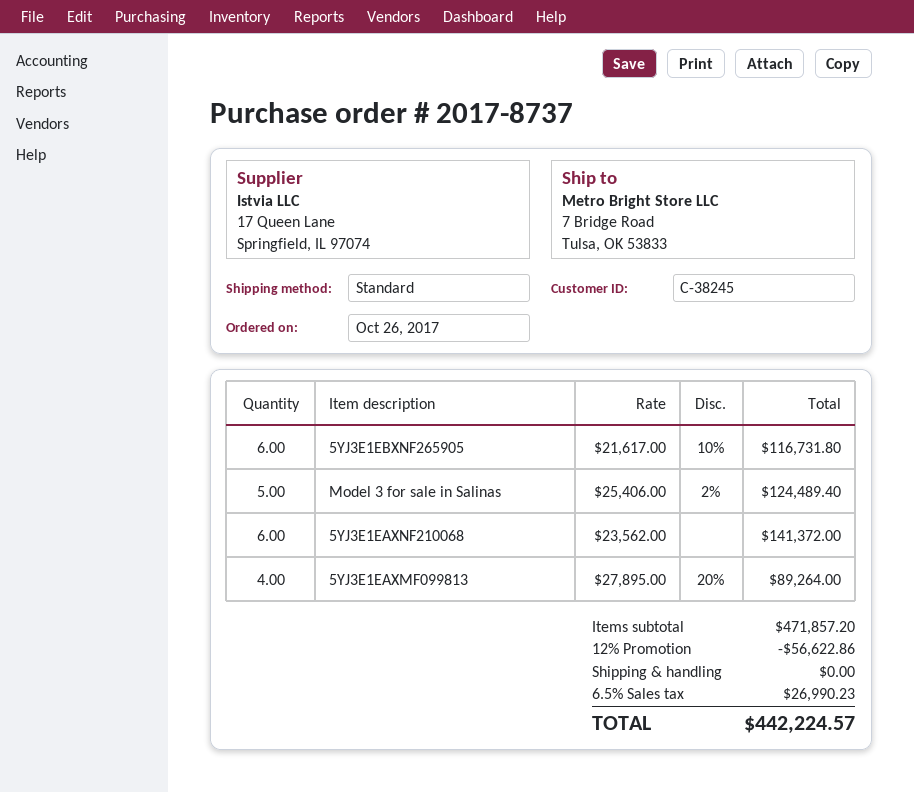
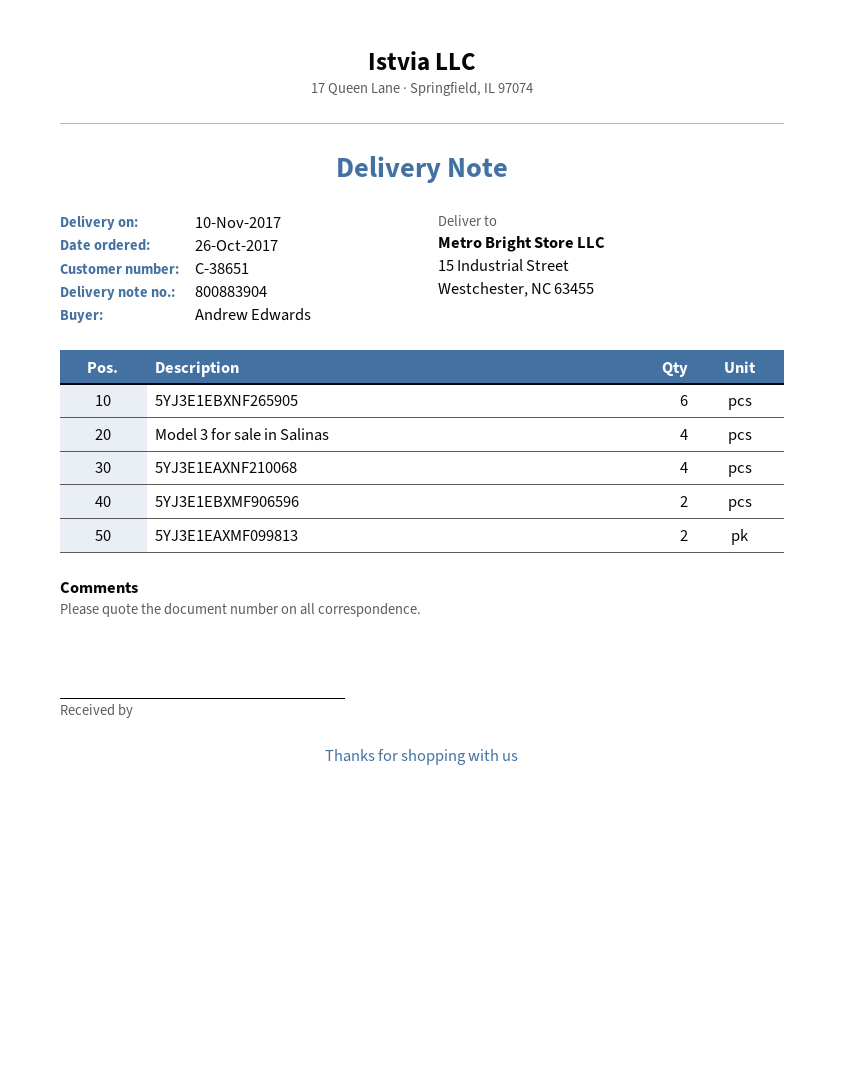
customer number: C-38245 -> C-38651
ship to: 7 Bridge Road, Tulsa, OK 53833 -> 15 Industrial Street, Westchester, NC 63455
Model 3 for sale in Salinas: 5 -> 4
5YJ3E1EAXNF210068: 6 -> 4
5YJ3E1EAXMF099813: 4 -> 2
5YJ3E1EBXMF906596: none -> 2

